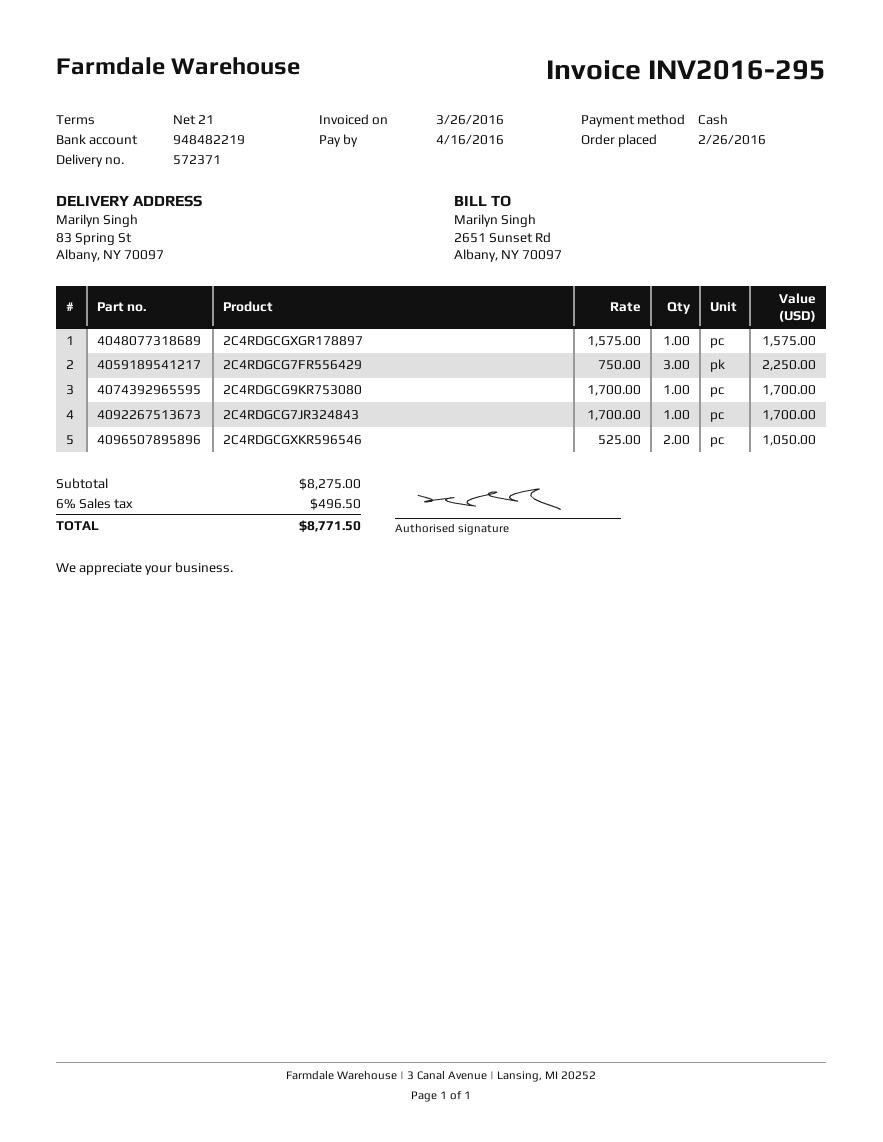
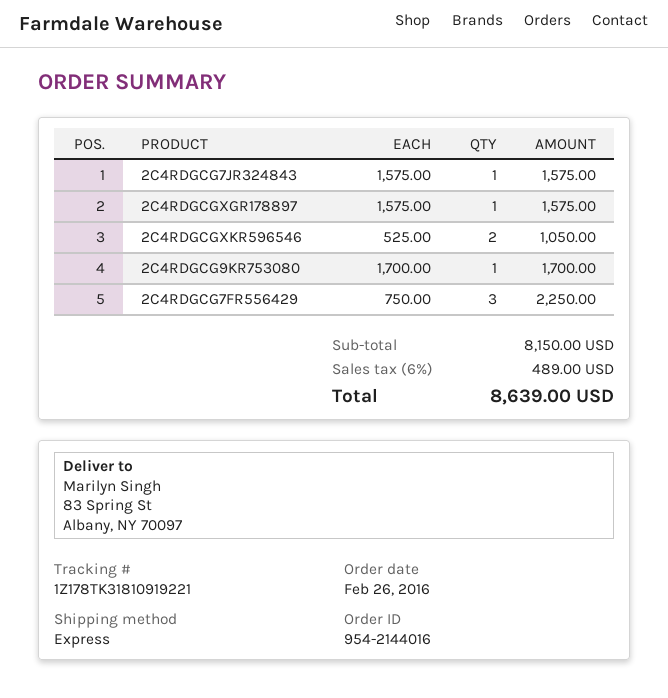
2C4RDGCG7JR324843: 1 x 1700.00 = 1700.00 -> 1 x 1575.00 = 1575.00
subtotal: 8275.00 -> 8150.00
tax: 6% = 496.50 -> 6% = 489.00
total: 8771.50 -> 8639.00

